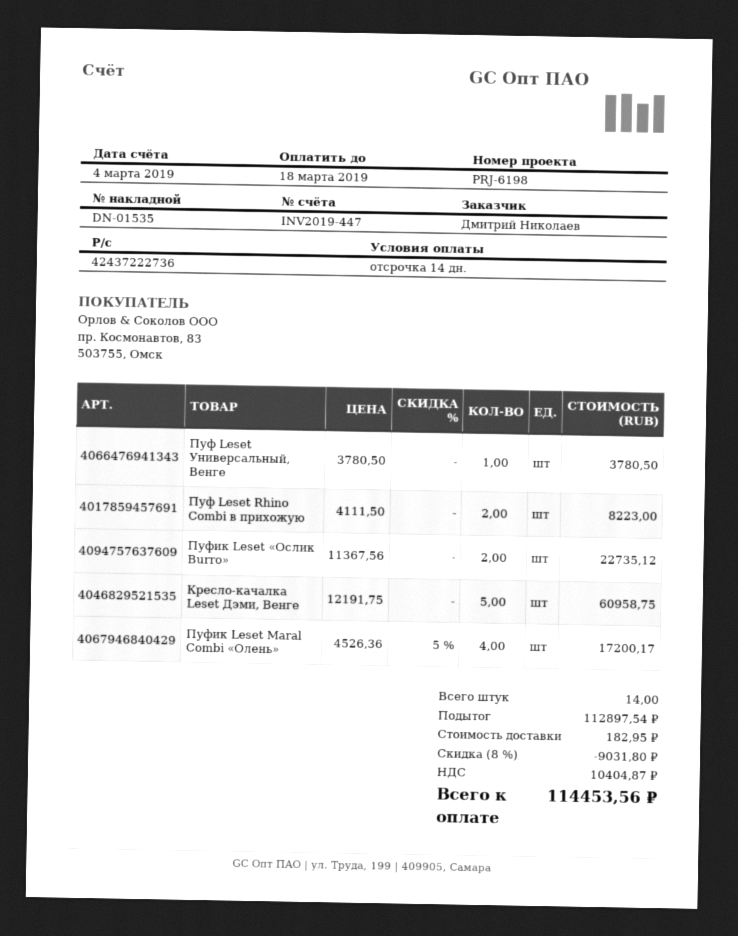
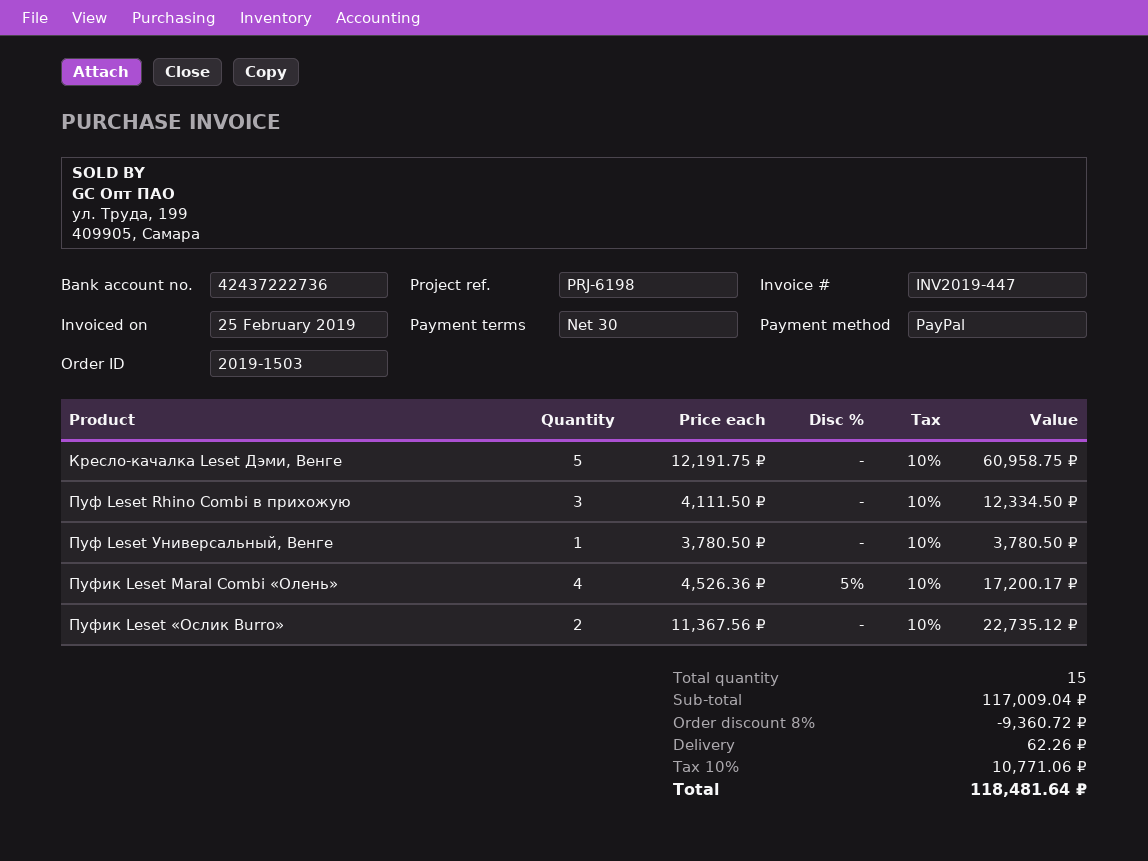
invoice date: 2019-03-04 -> 2019-02-25
payment terms: 14 days -> 30 days
Пуф Leset Rhino Combi в прихожую: 2 x 4111.50 = 8223.00 -> 3 x 4111.50 = 12334.50
total quantity: 14 -> 15
subtotal: 112897.54 -> 117009.04
discount: 8% = 9031.80 -> 8% = 9360.72
shipping: 182.95 -> 62.26
tax: 10404.87 -> 10771.06
total: 114453.56 -> 118481.64

